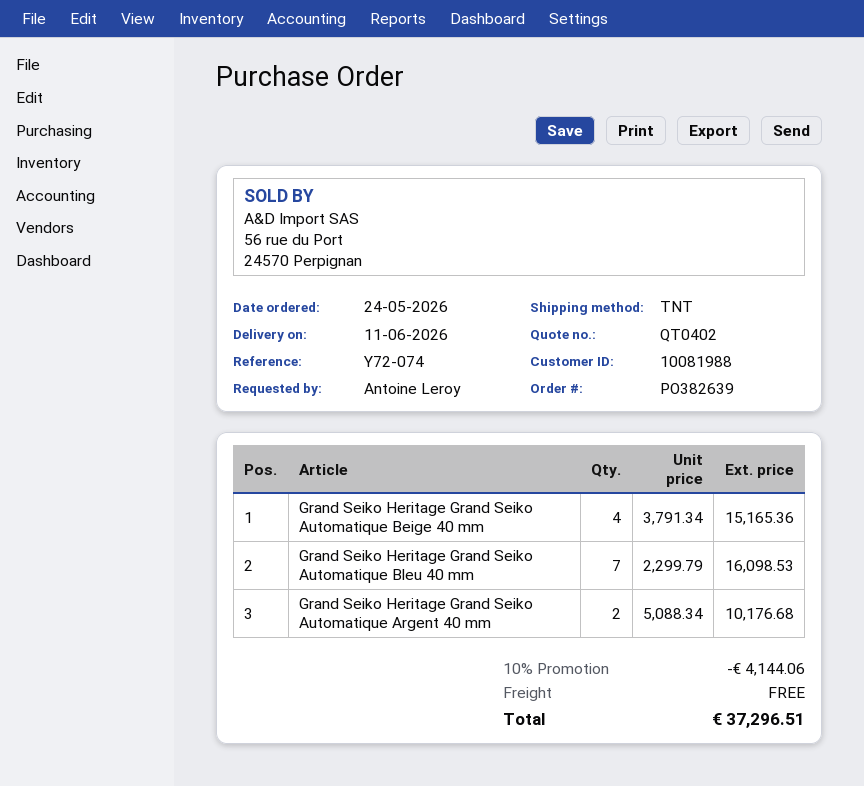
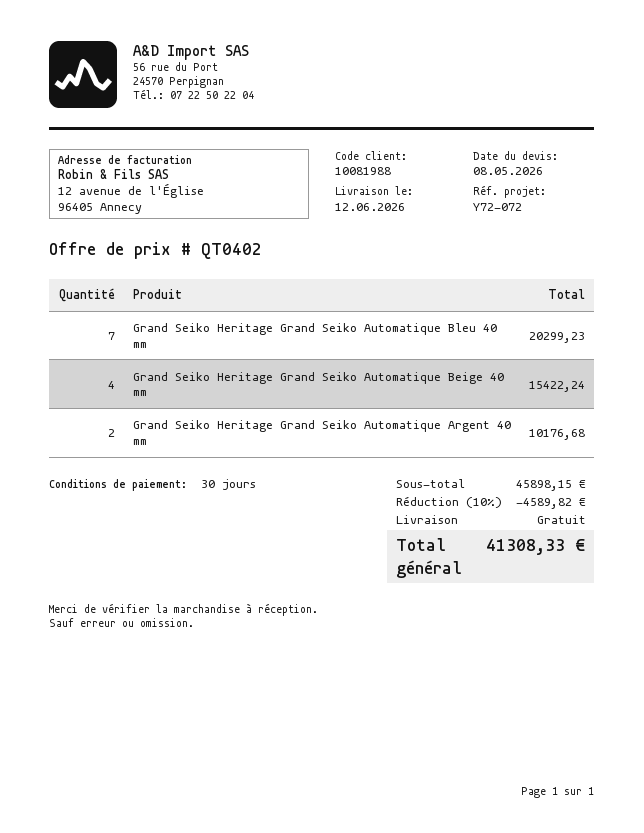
delivery date: 2026-06-11 -> 2026-06-12
reference: Y72-074 -> Y72-072
Grand Seiko Heritage Grand Seiko Automatique Beige 40 mm: 4 for 15165.36 -> 4 for 15422.24
Grand Seiko Heritage Grand Seiko Automatique Bleu 40 mm: 7 for 16098.53 -> 7 for 20299.23
discount: 10% = 4144.06 -> 10% = 4589.82
total: 37296.51 -> 41308.33

